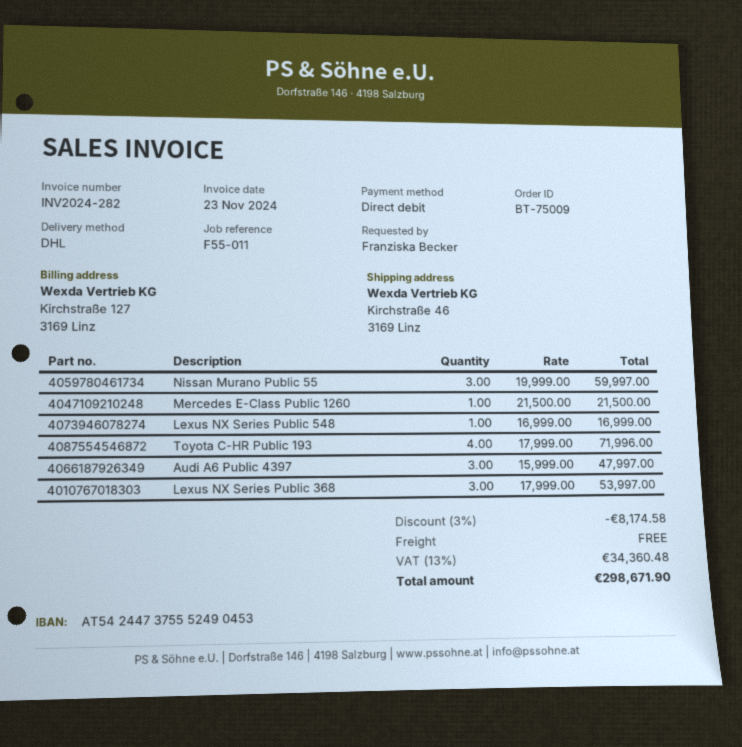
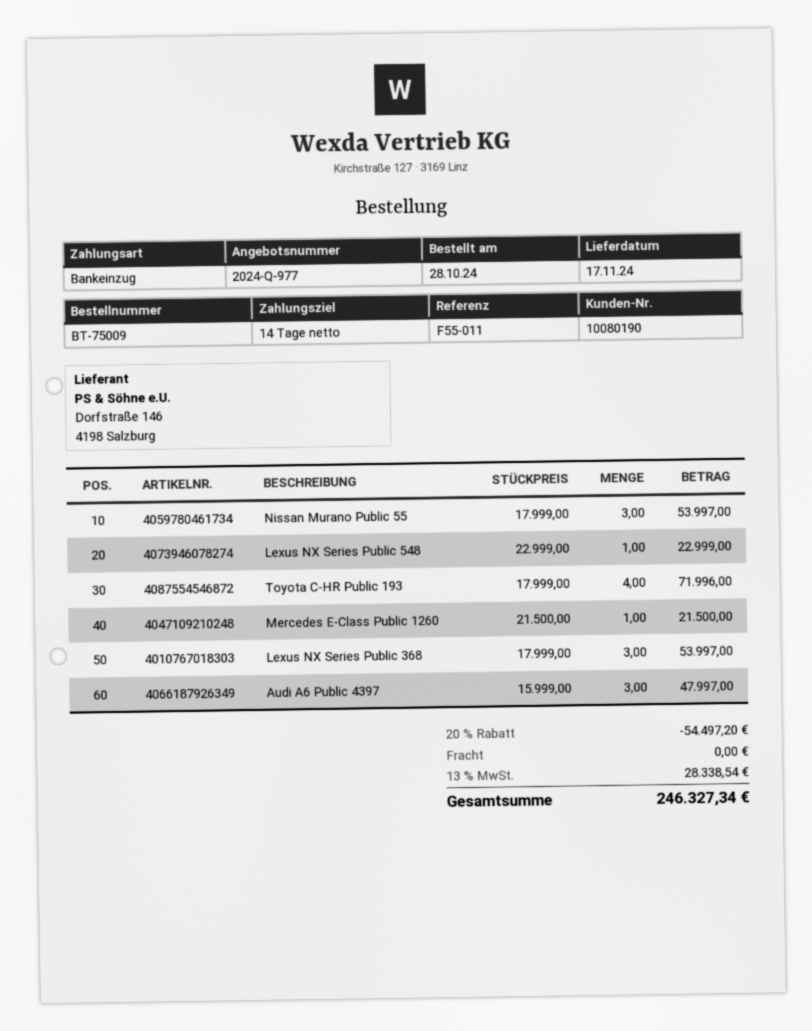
Nissan Murano Public 55: 3 x 19999.00 = 59997.00 -> 3 x 17999.00 = 53997.00
Lexus NX Series Public 548: 1 x 16999.00 = 16999.00 -> 1 x 22999.00 = 22999.00
discount: 3% = 8174.58 -> 20% = 54497.20
tax: 13% = 34360.48 -> 13% = 28338.54
total: 298671.90 -> 246327.34

